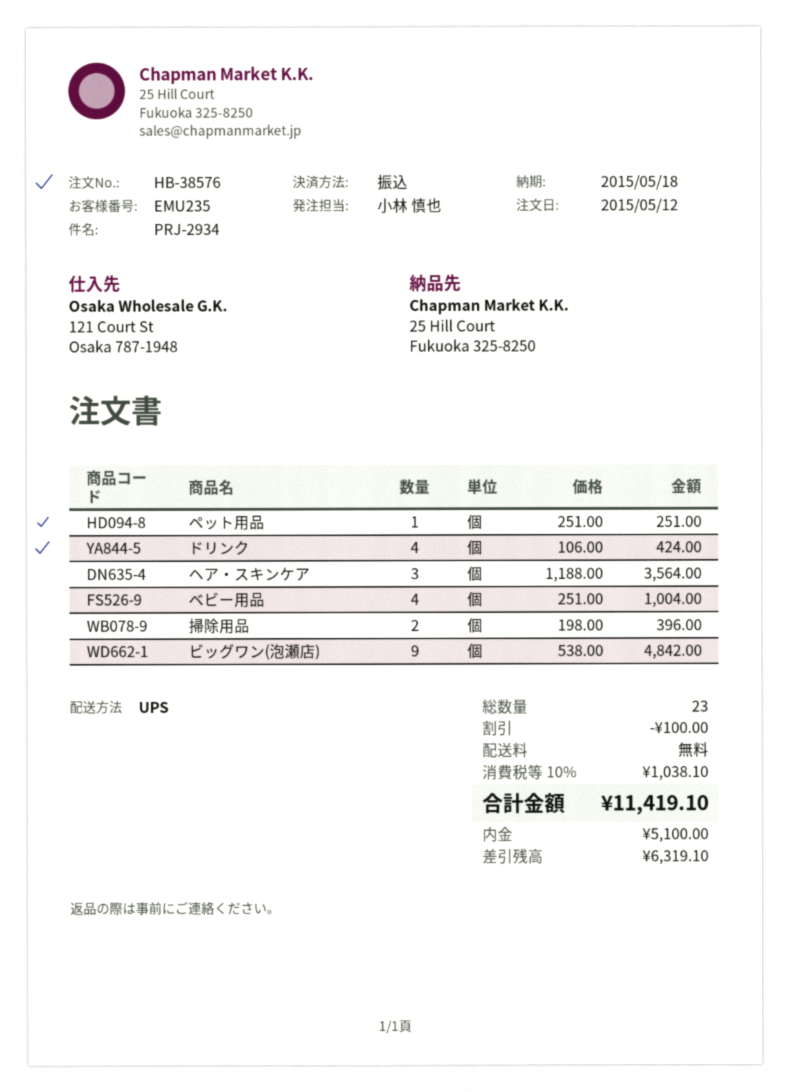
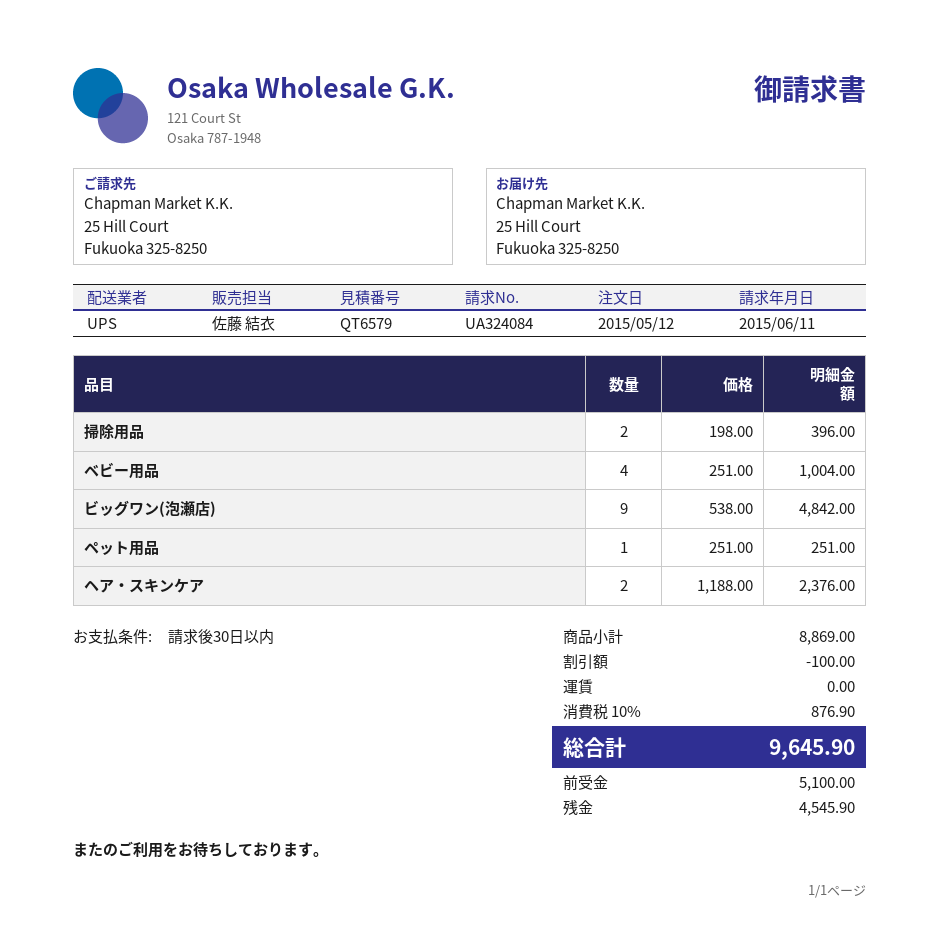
ドリンク: 4 x 106.00 = 424.00 -> none
ヘア・スキンケア: 3 x 1188.00 = 3564.00 -> 2 x 1188.00 = 2376.00
tax: 10% = 1038.10 -> 10% = 876.90
total: 11419.10 -> 9645.90
balance: 6319.10 -> 4545.90

